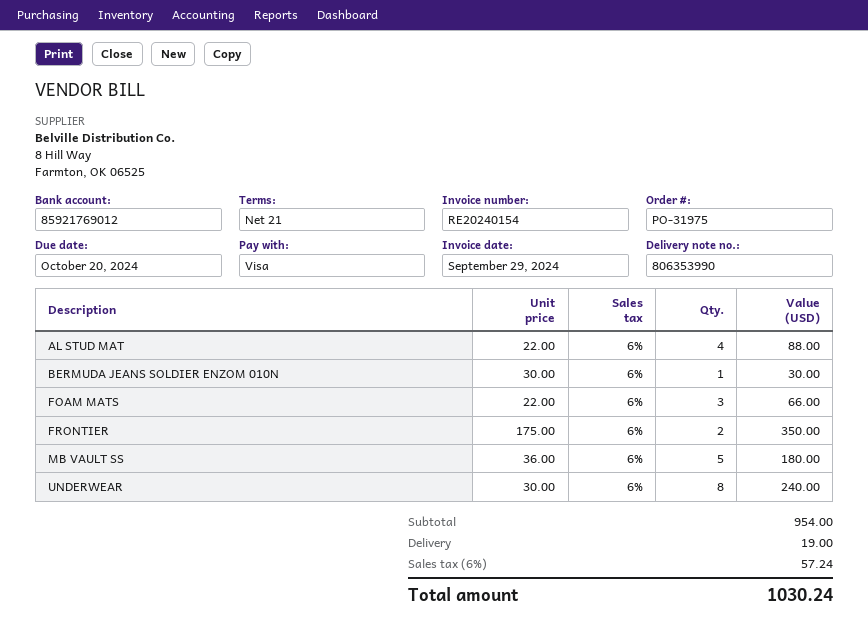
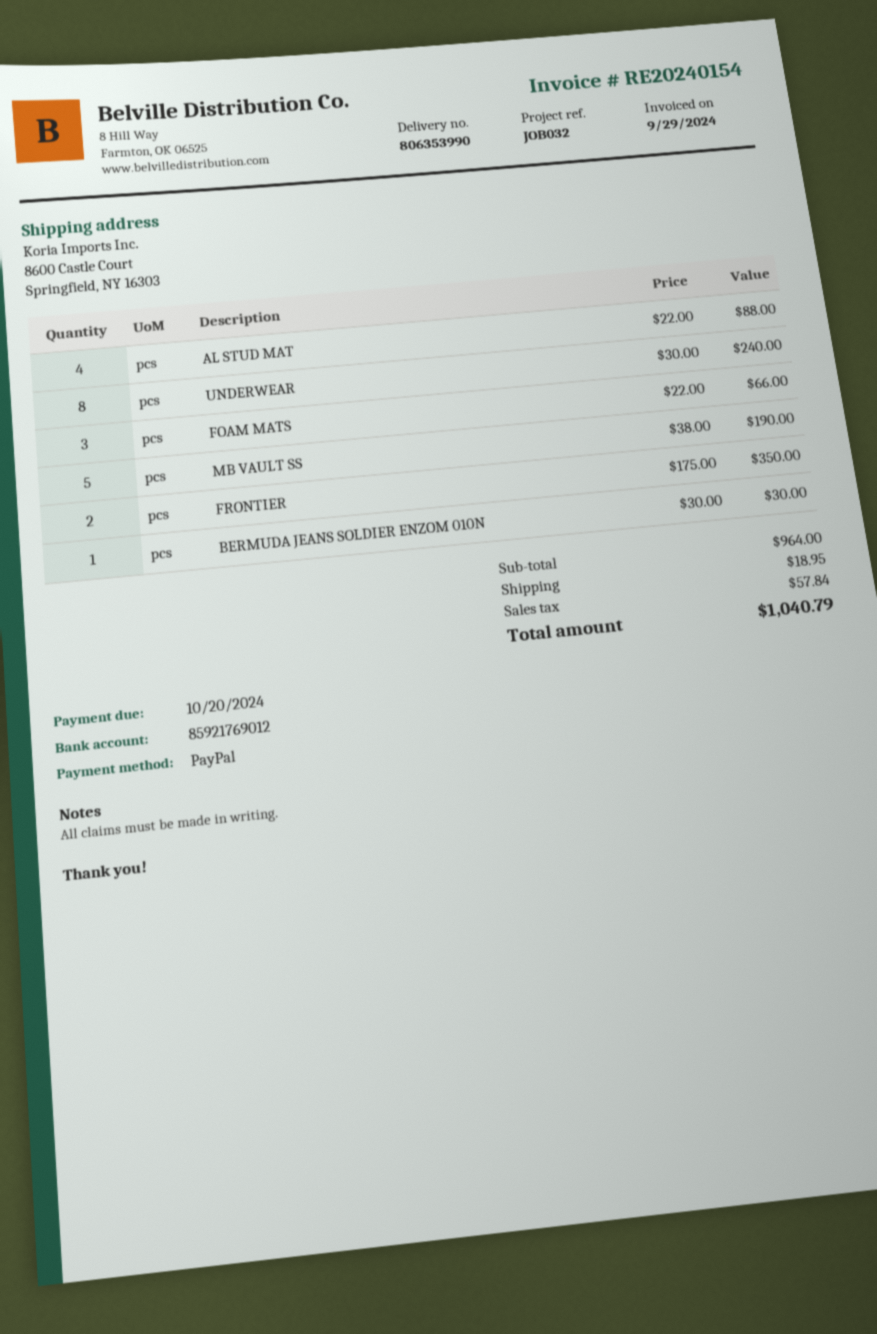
payment method: Visa -> PayPal
MB VAULT SS: 5 x 36.00 = 180.00 -> 5 x 38.00 = 190.00
subtotal: 954.00 -> 964.00
shipping: 19.00 -> 18.95
tax: 57.24 -> 57.84
total: 1030.24 -> 1040.79

